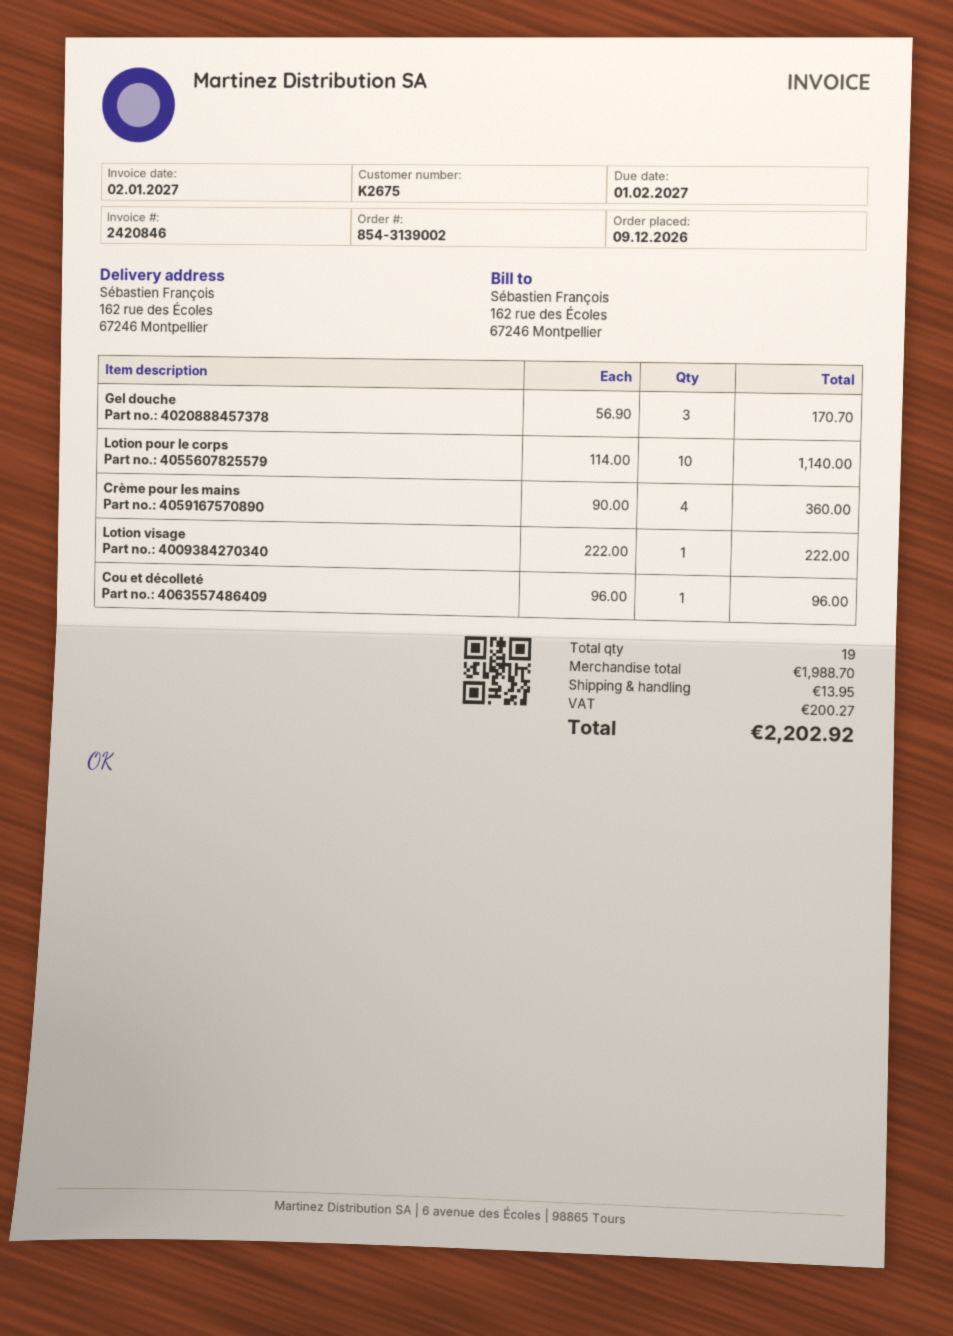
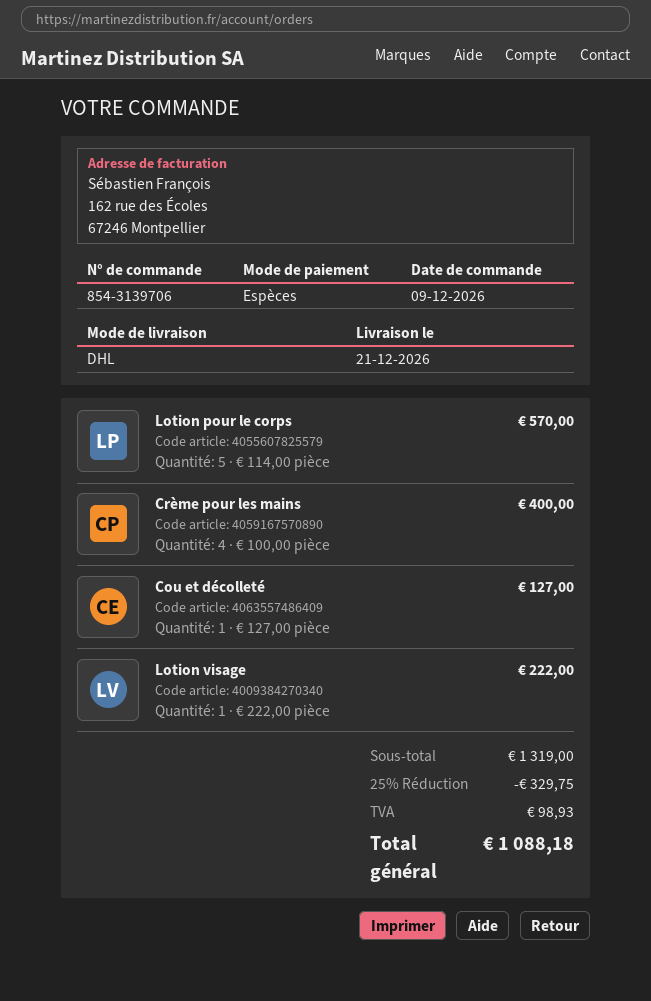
order number: 854-3139002 -> 854-3139706
Gel douche: 3 x 56.90 = 170.70 -> none
Lotion pour le corps: 10 x 114.00 = 1140.00 -> 5 x 114.00 = 570.00
Crème pour les mains: 4 x 90.00 = 360.00 -> 4 x 100.00 = 400.00
Cou et décolleté: 1 x 96.00 = 96.00 -> 1 x 127.00 = 127.00
subtotal: 1988.70 -> 1319.00
discount: none -> 25% = 329.75
shipping: 13.95 -> none
tax: 200.27 -> 98.93
total: 2202.92 -> 1088.18

